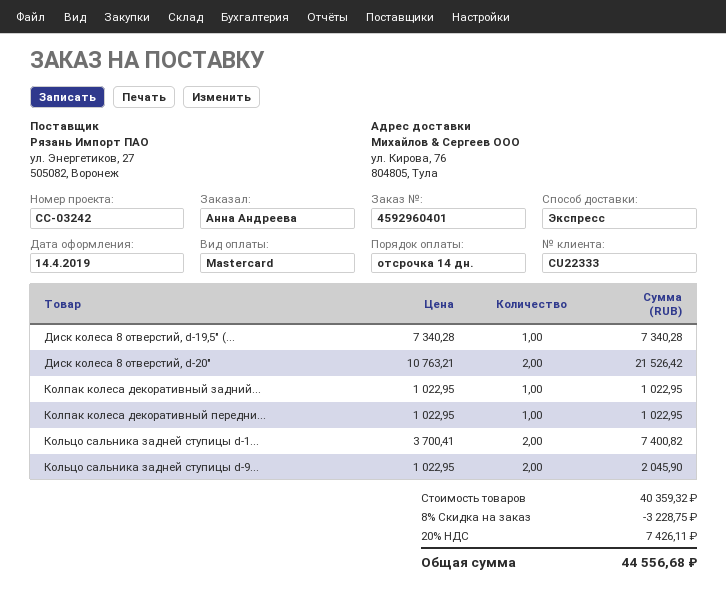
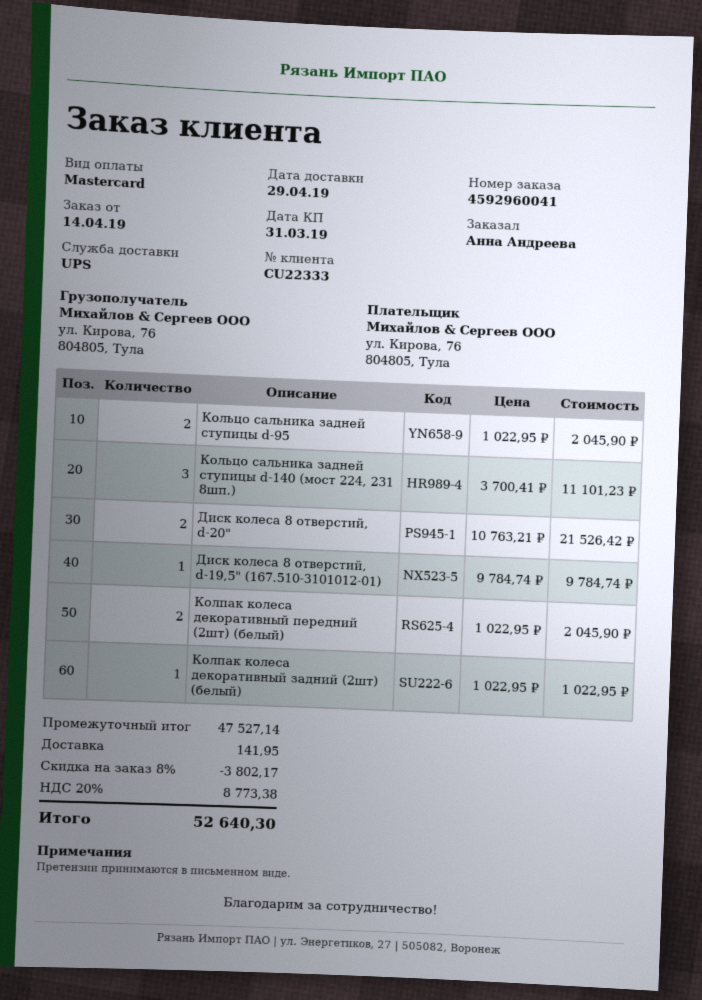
order number: 4592960401 -> 4592960041
shipping method: express -> UPS
Диск колеса 8 отверстий, d-19,5" (...: 1 x 7340.28 = 7340.28 -> 1 x 9784.74 = 9784.74
Колпак колеса декоративный передни...: 1 x 1022.95 = 1022.95 -> 2 x 1022.95 = 2045.90
Кольцо сальника задней ступицы d-1...: 2 x 3700.41 = 7400.82 -> 3 x 3700.41 = 11101.23
subtotal: 40359.32 -> 47527.14
discount: 8% = 3228.75 -> 8% = 3802.17
shipping: none -> 141.95
tax: 20% = 7426.11 -> 20% = 8773.38
total: 44556.68 -> 52640.30

